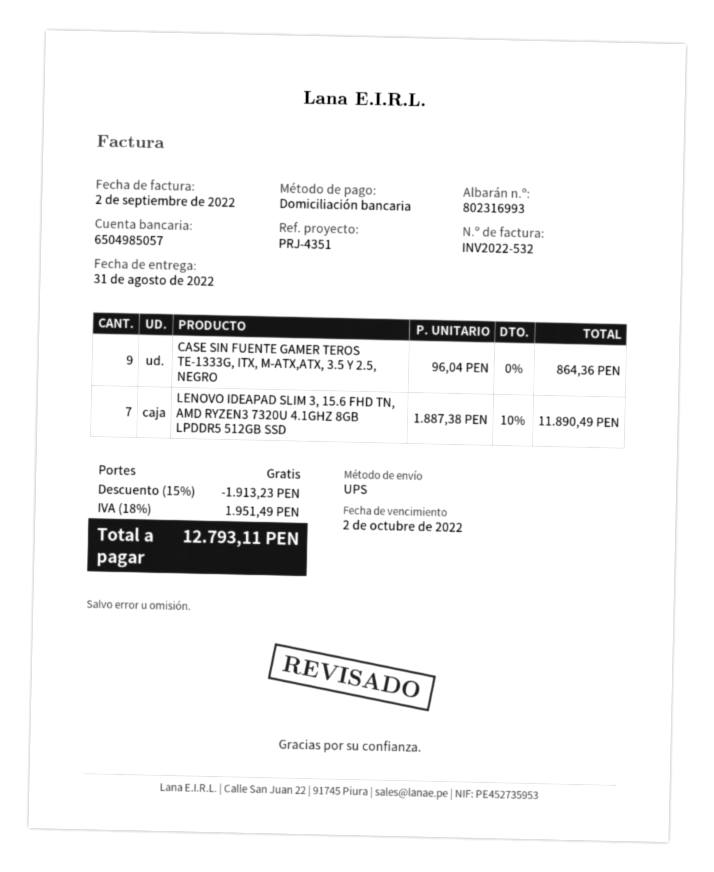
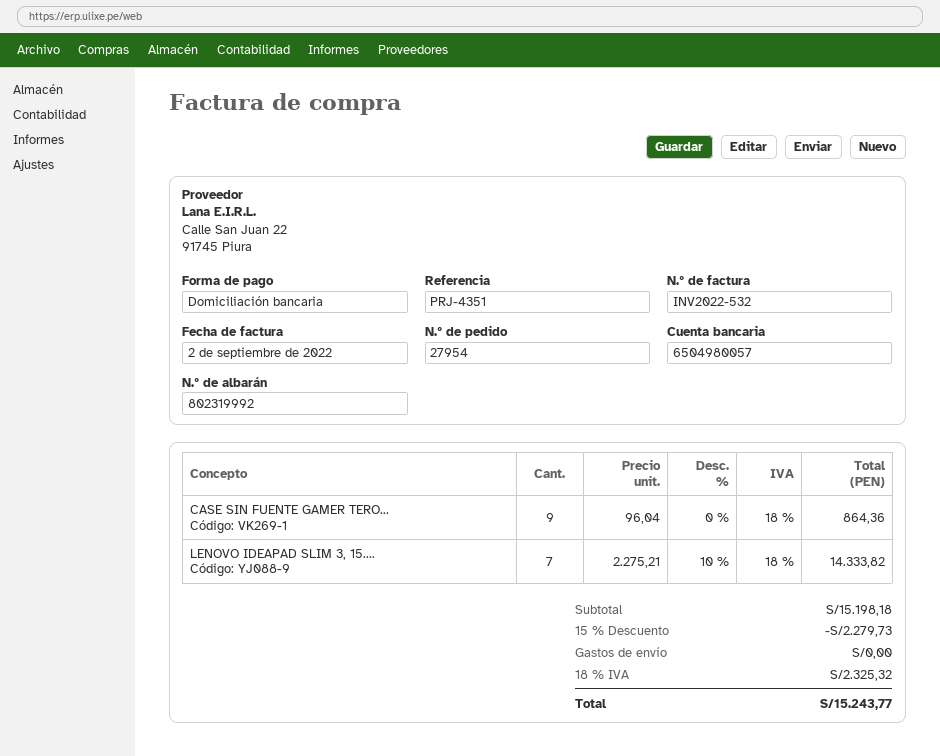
delivery note number: 802316993 -> 802319992
bank account: 6504985057 -> 6504980057
LENOVO IDEAPAD SLIM 3, 15.6 FHD TN, AMD RYZEN3 7320U 4.1GHZ 8GB LPDDR5 512GB SSD: 7 x 1887.38 - 10% = 11890.49 -> 7 x 2275.21 - 10% = 14333.82
discount: 15% = 1913.23 -> 15% = 2279.73
tax: 18% = 1951.49 -> 18% = 2325.32
total: 12793.11 -> 15243.77

